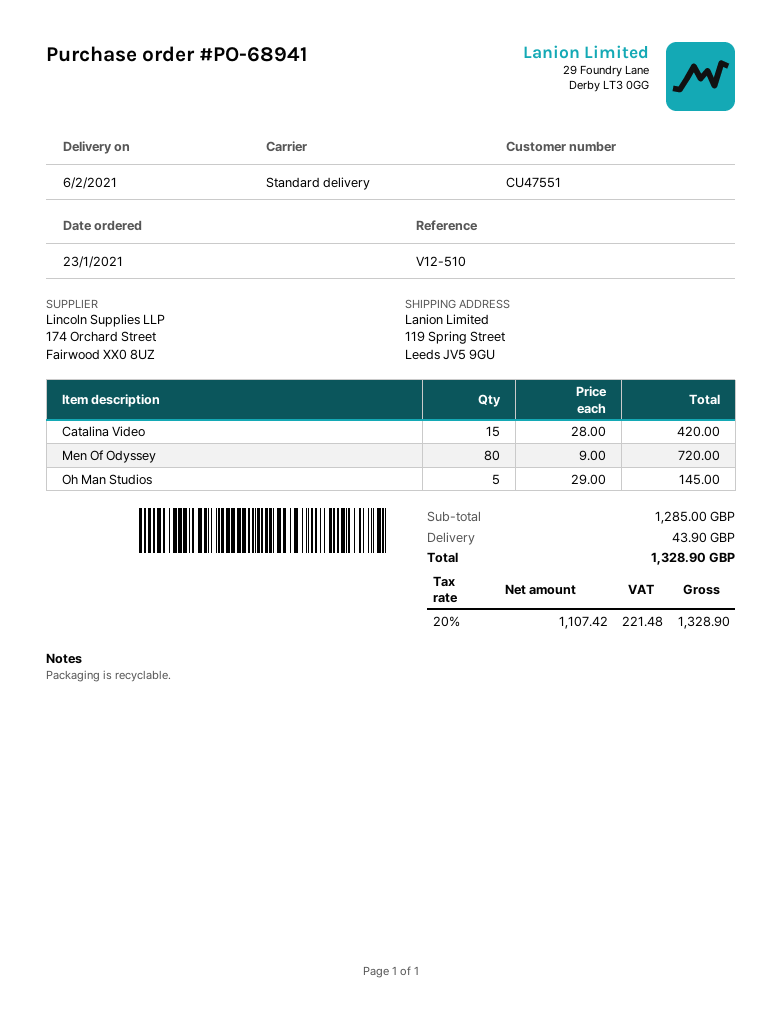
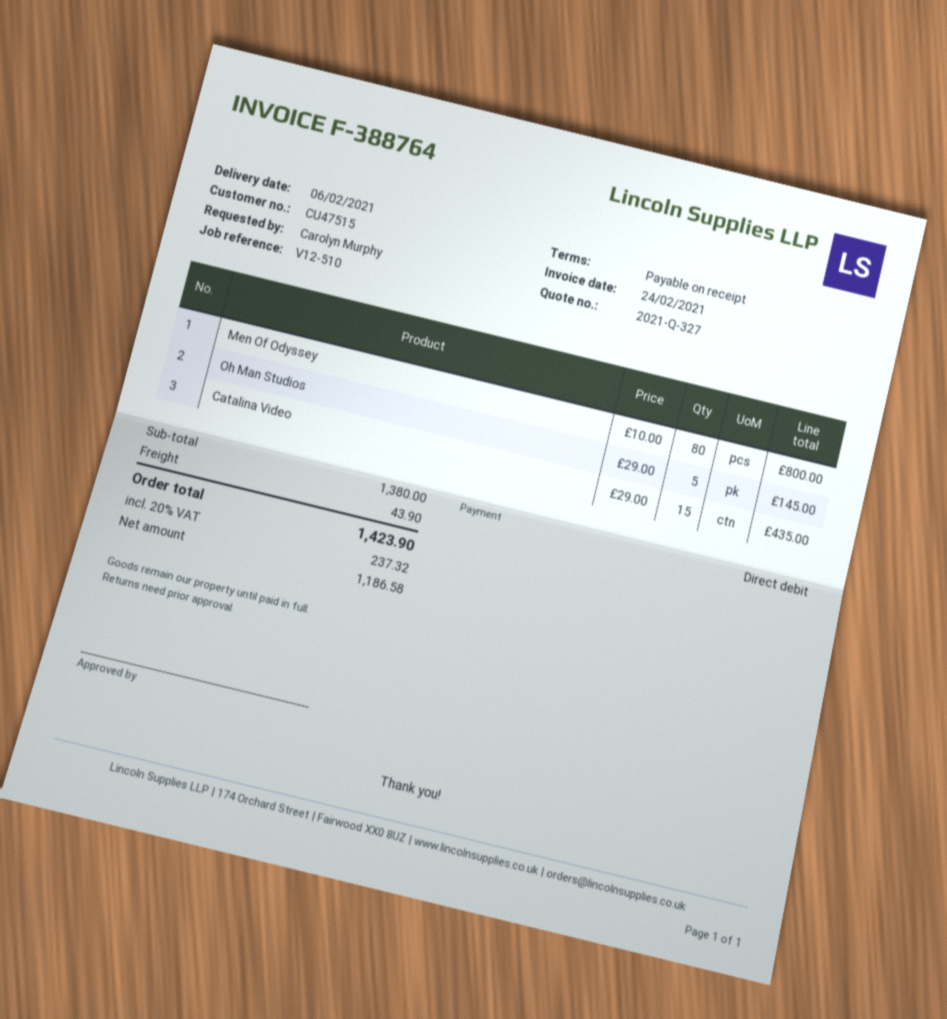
customer number: CU47551 -> CU47515
Catalina Video: 15 x 28.00 = 420.00 -> 15 x 29.00 = 435.00
Men Of Odyssey: 80 x 9.00 = 720.00 -> 80 x 10.00 = 800.00
subtotal: 1285.00 -> 1380.00
net: 1107.42 -> 1186.58
tax: 20% = 221.48 -> 20% = 237.32
total: 1328.90 -> 1423.90

